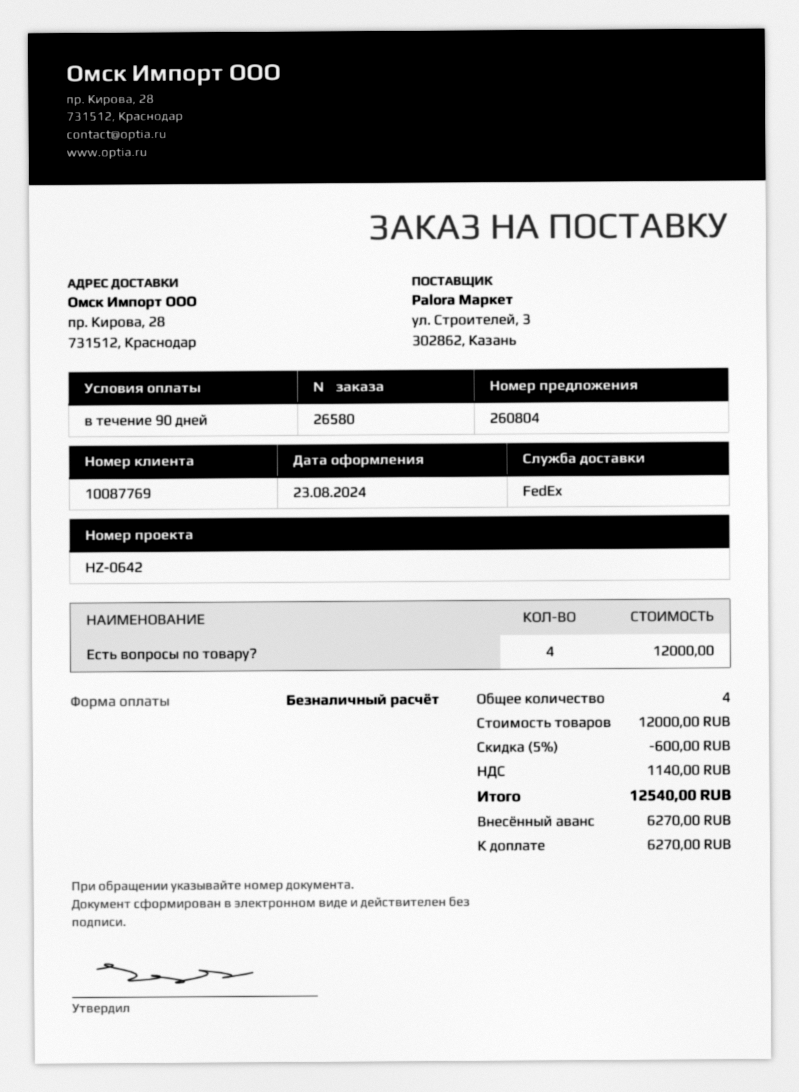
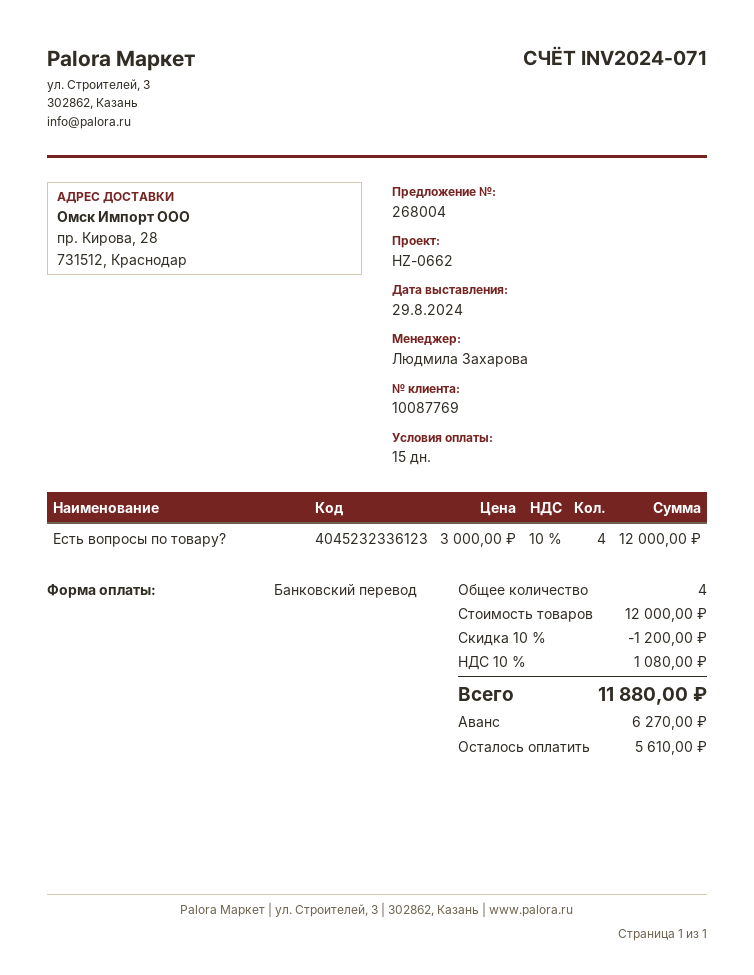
quote number: 260804 -> 268004
payment terms: 90 days -> 15 days
reference: HZ-0642 -> HZ-0662
discount: 5% = 600.00 -> 10% = 1200.00
tax: 1140.00 -> 1080.00
total: 12540.00 -> 11880.00
balance: 6270.00 -> 5610.00

